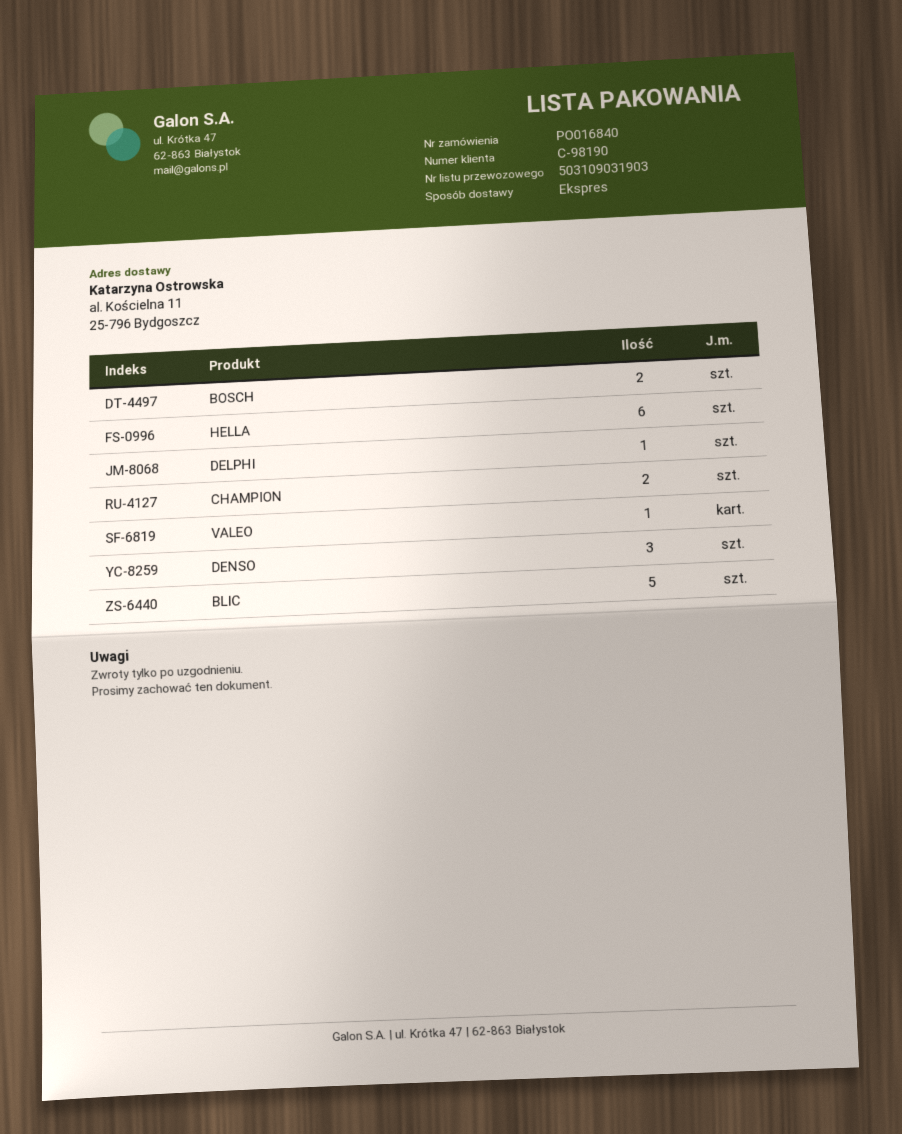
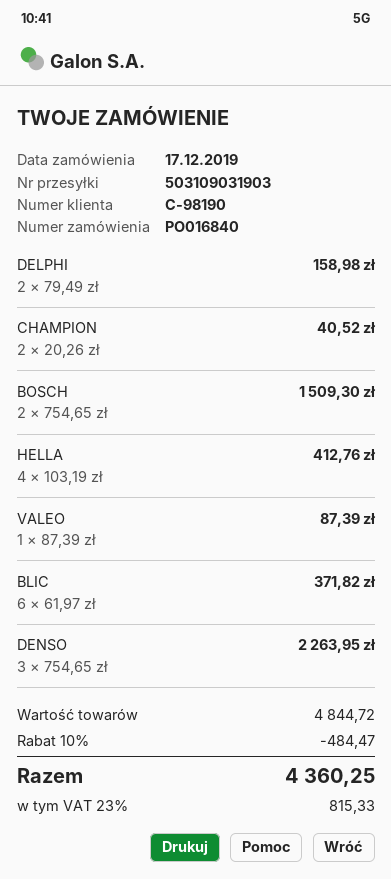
HELLA: 6 -> 4
DELPHI: 1 -> 2
BLIC: 5 -> 6

